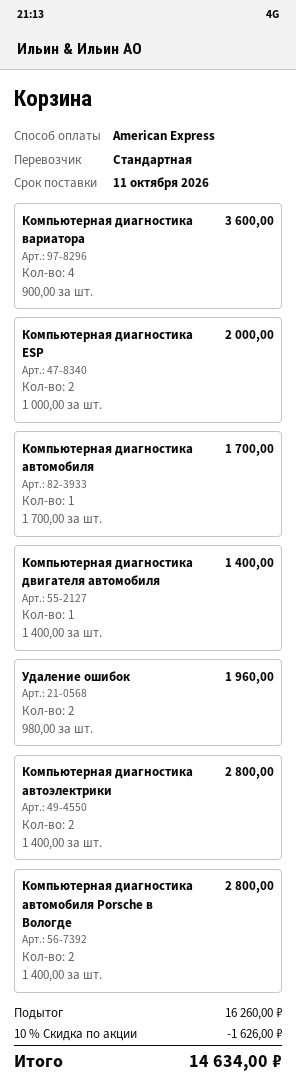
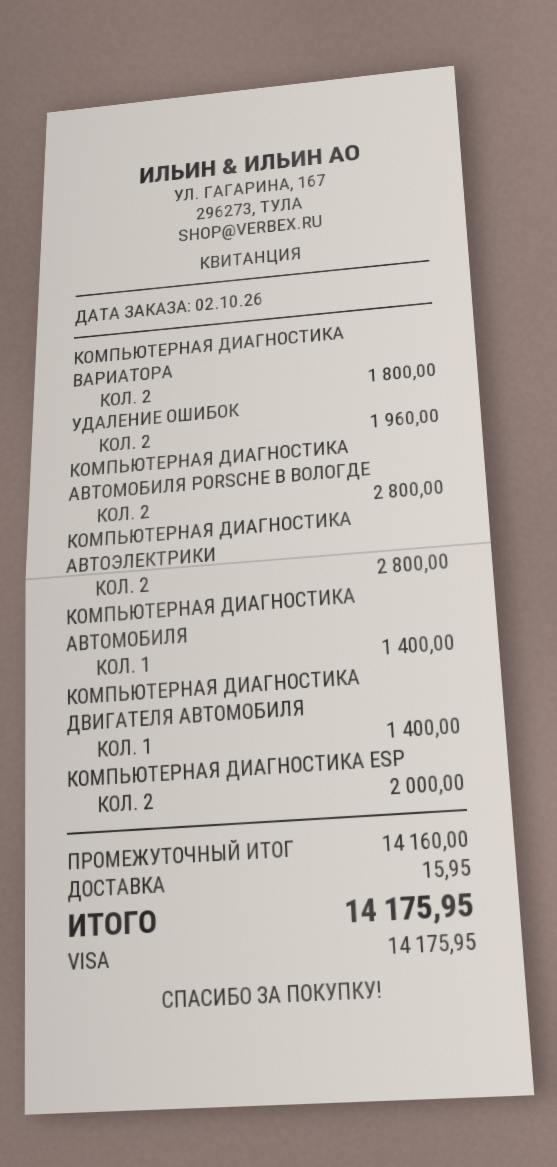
payment method: American Express -> Visa
Компьютерная диагностика вариатора: 4 for 3600.00 -> 2 for 1800.00
Компьютерная диагностика автомобиля: 1 for 1700.00 -> 1 for 1400.00
subtotal: 16260.00 -> 14160.00
discount: 10% = 1626.00 -> none
shipping: none -> 15.95
total: 14634.00 -> 14175.95

